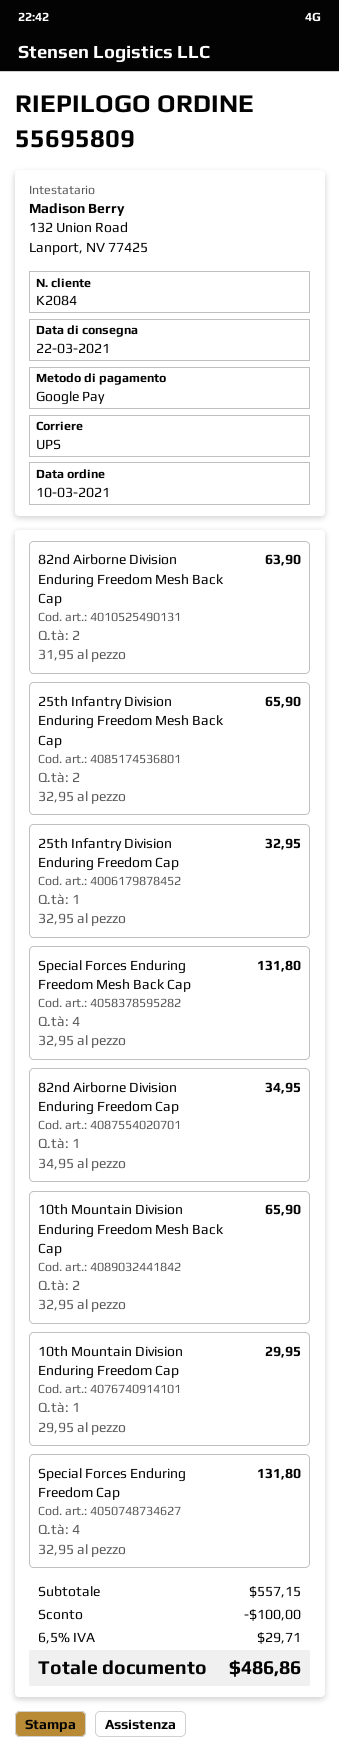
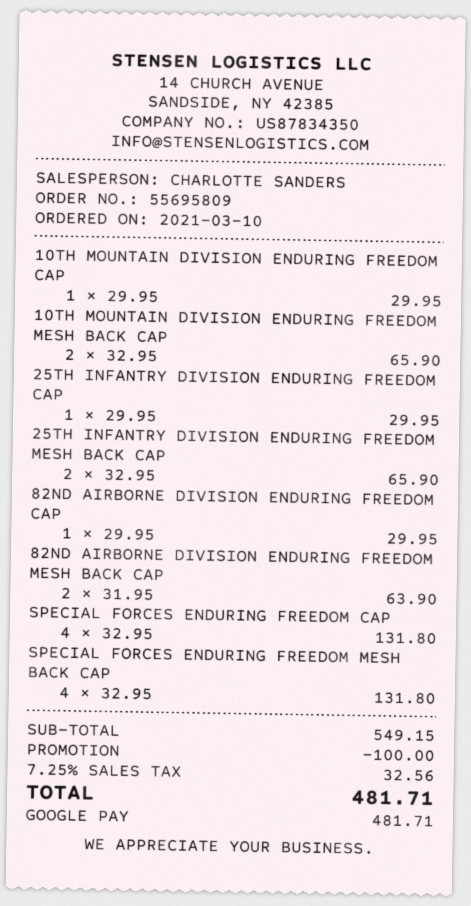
25th Infantry Division Enduring Freedom Cap: 1 x 32.95 = 32.95 -> 1 x 29.95 = 29.95
82nd Airborne Division Enduring Freedom Cap: 1 x 34.95 = 34.95 -> 1 x 29.95 = 29.95
subtotal: 557.15 -> 549.15
tax: 6.5% = 29.71 -> 7.25% = 32.56
total: 486.86 -> 481.71

